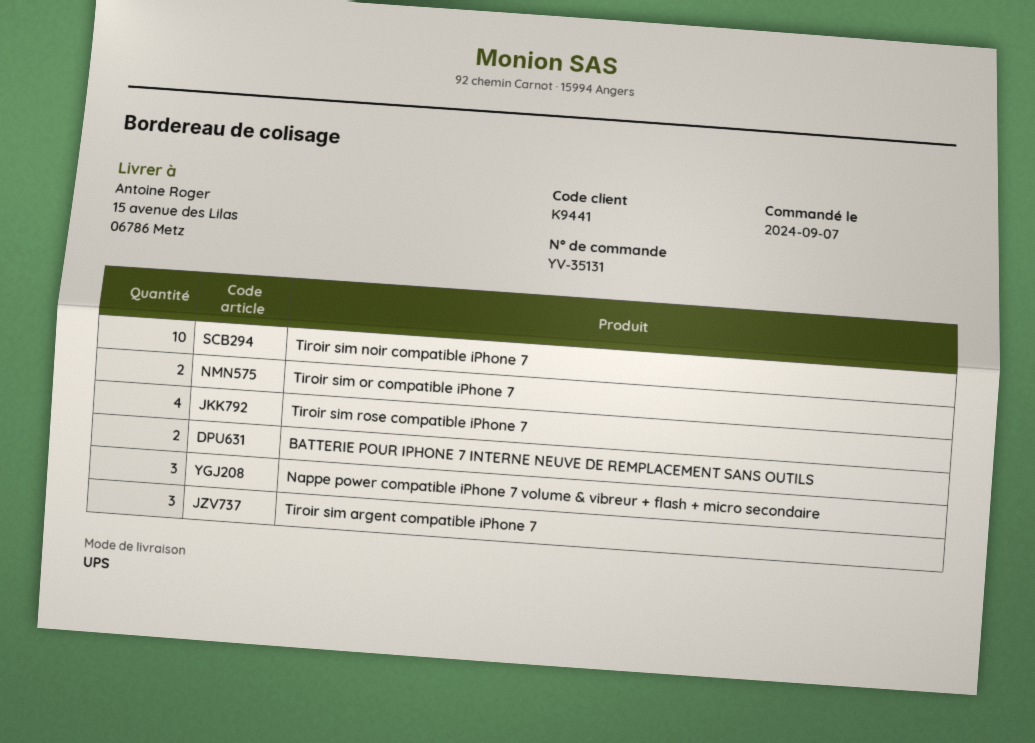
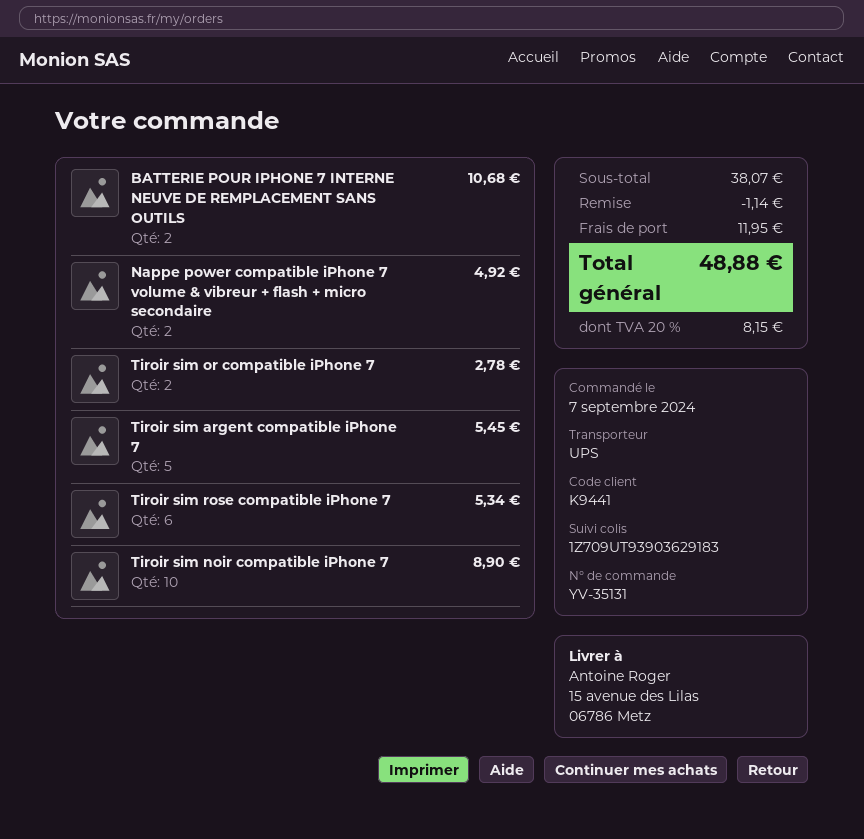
Tiroir sim rose compatible iPhone 7: 4 -> 6
Nappe power compatible iPhone 7 volume & vibreur + flash + micro secondaire: 3 -> 2
Tiroir sim argent compatible iPhone 7: 3 -> 5

